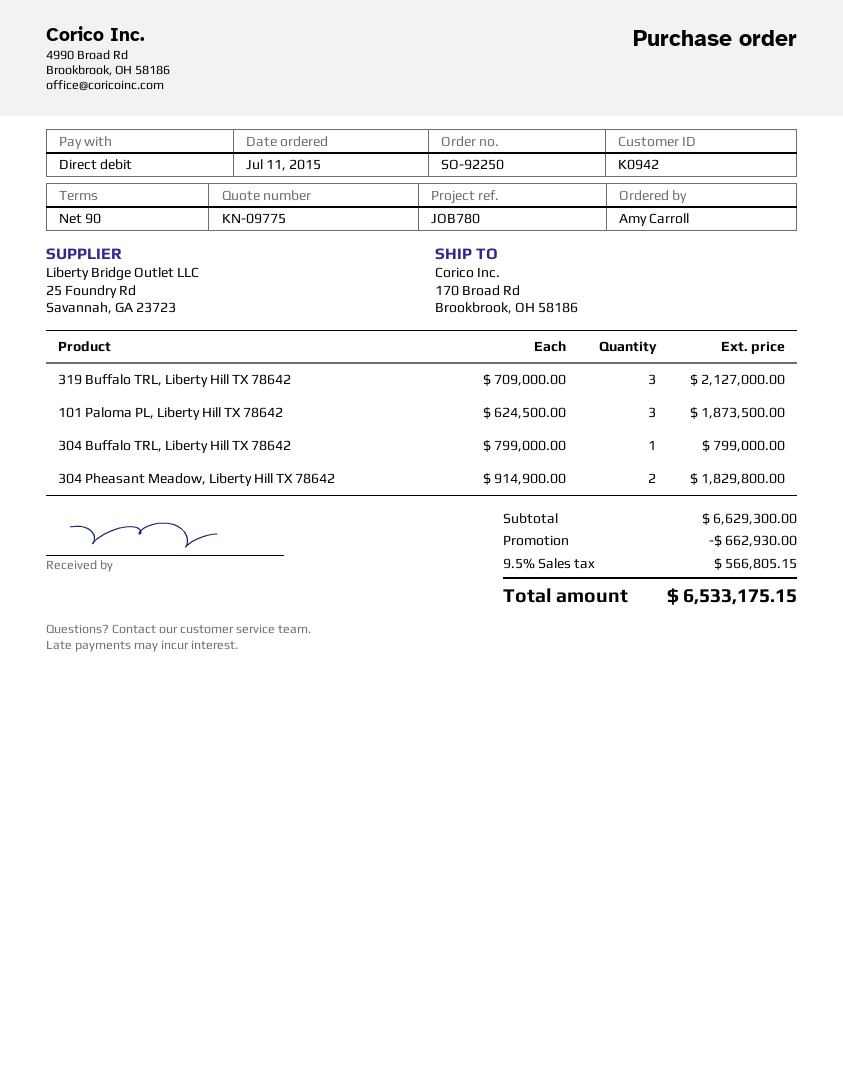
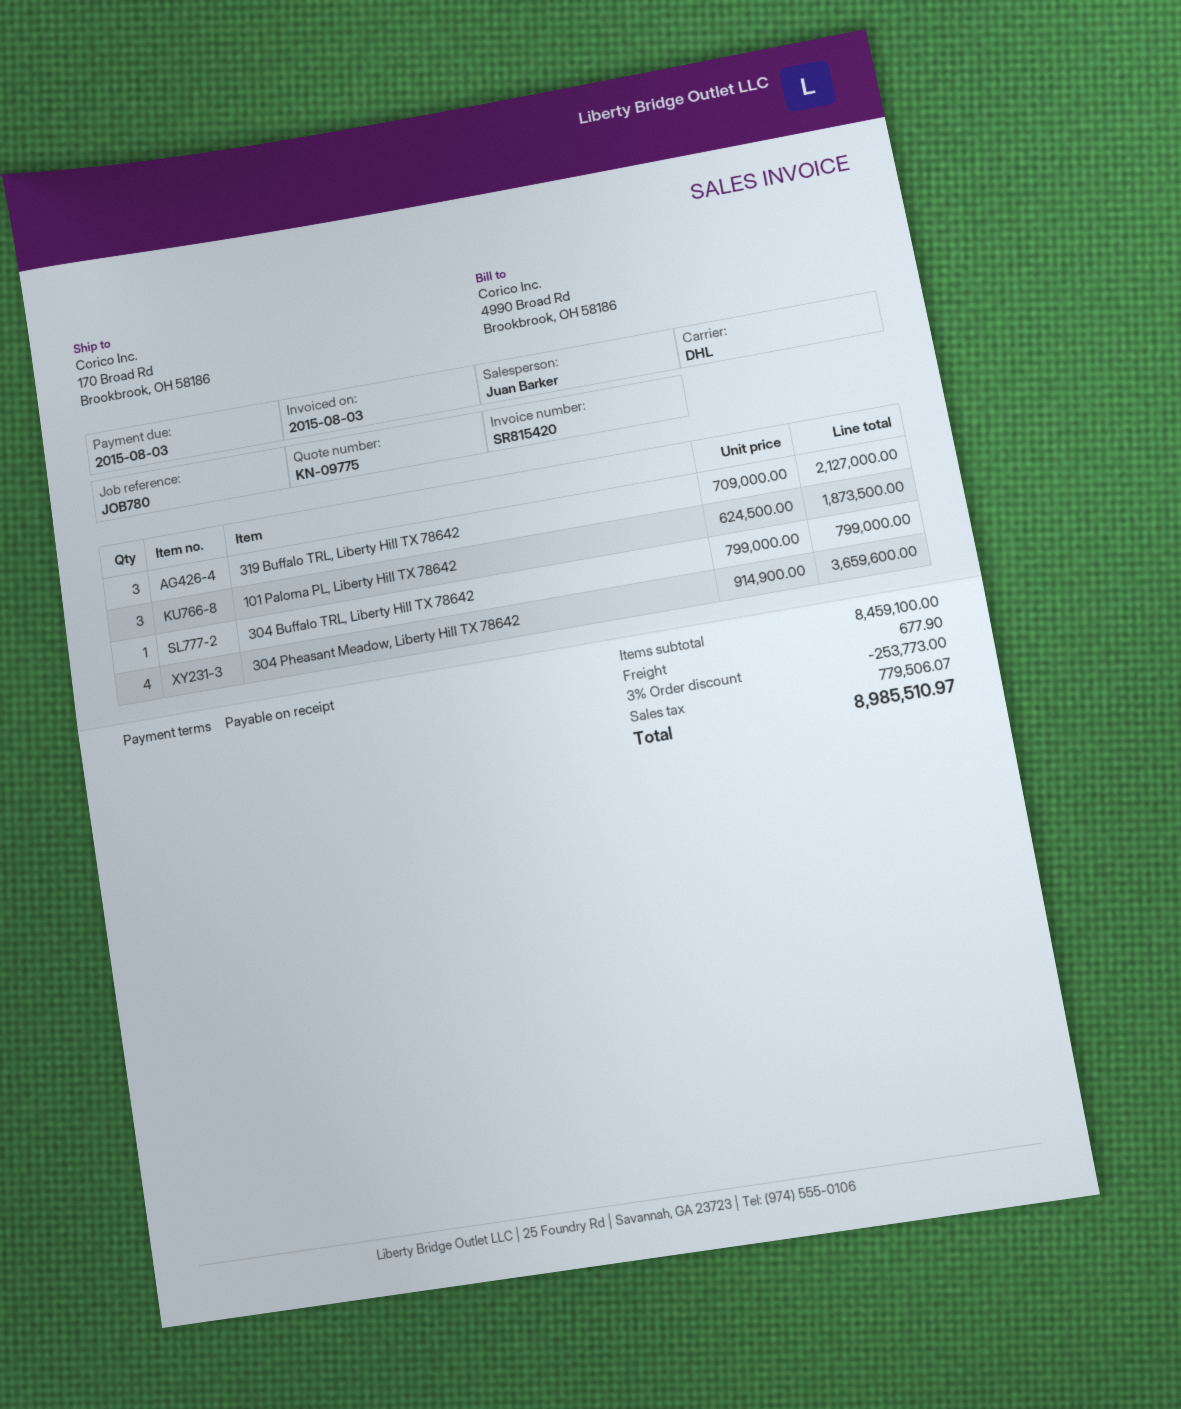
payment terms: 90 days -> on receipt
304 Pheasant Meadow, Liberty Hill TX 78642: 2 x 914900.00 = 1829800.00 -> 4 x 914900.00 = 3659600.00
subtotal: 6629300.00 -> 8459100.00
discount: 662930.00 -> 253773.00
shipping: none -> 677.90
tax: 566805.15 -> 779506.07
total: 6533175.15 -> 8985510.97

